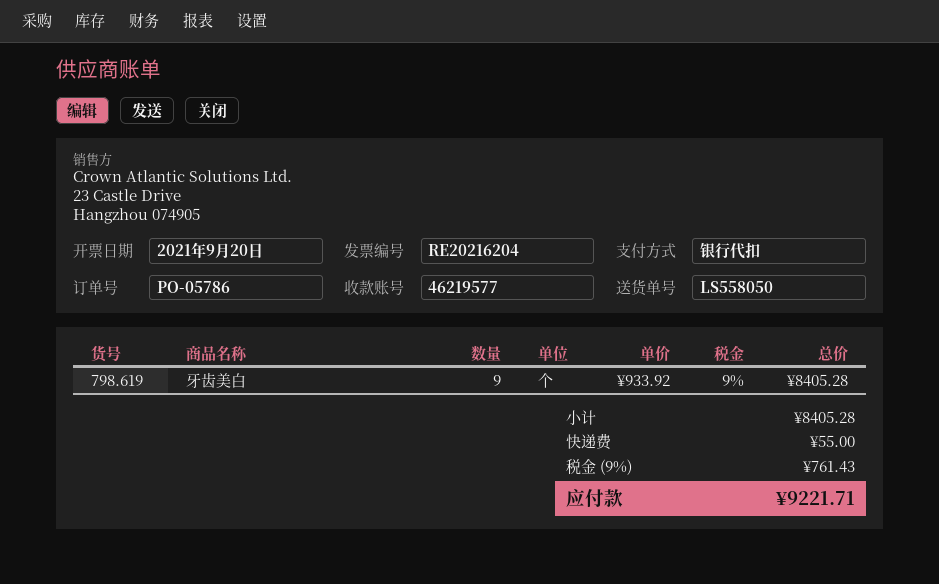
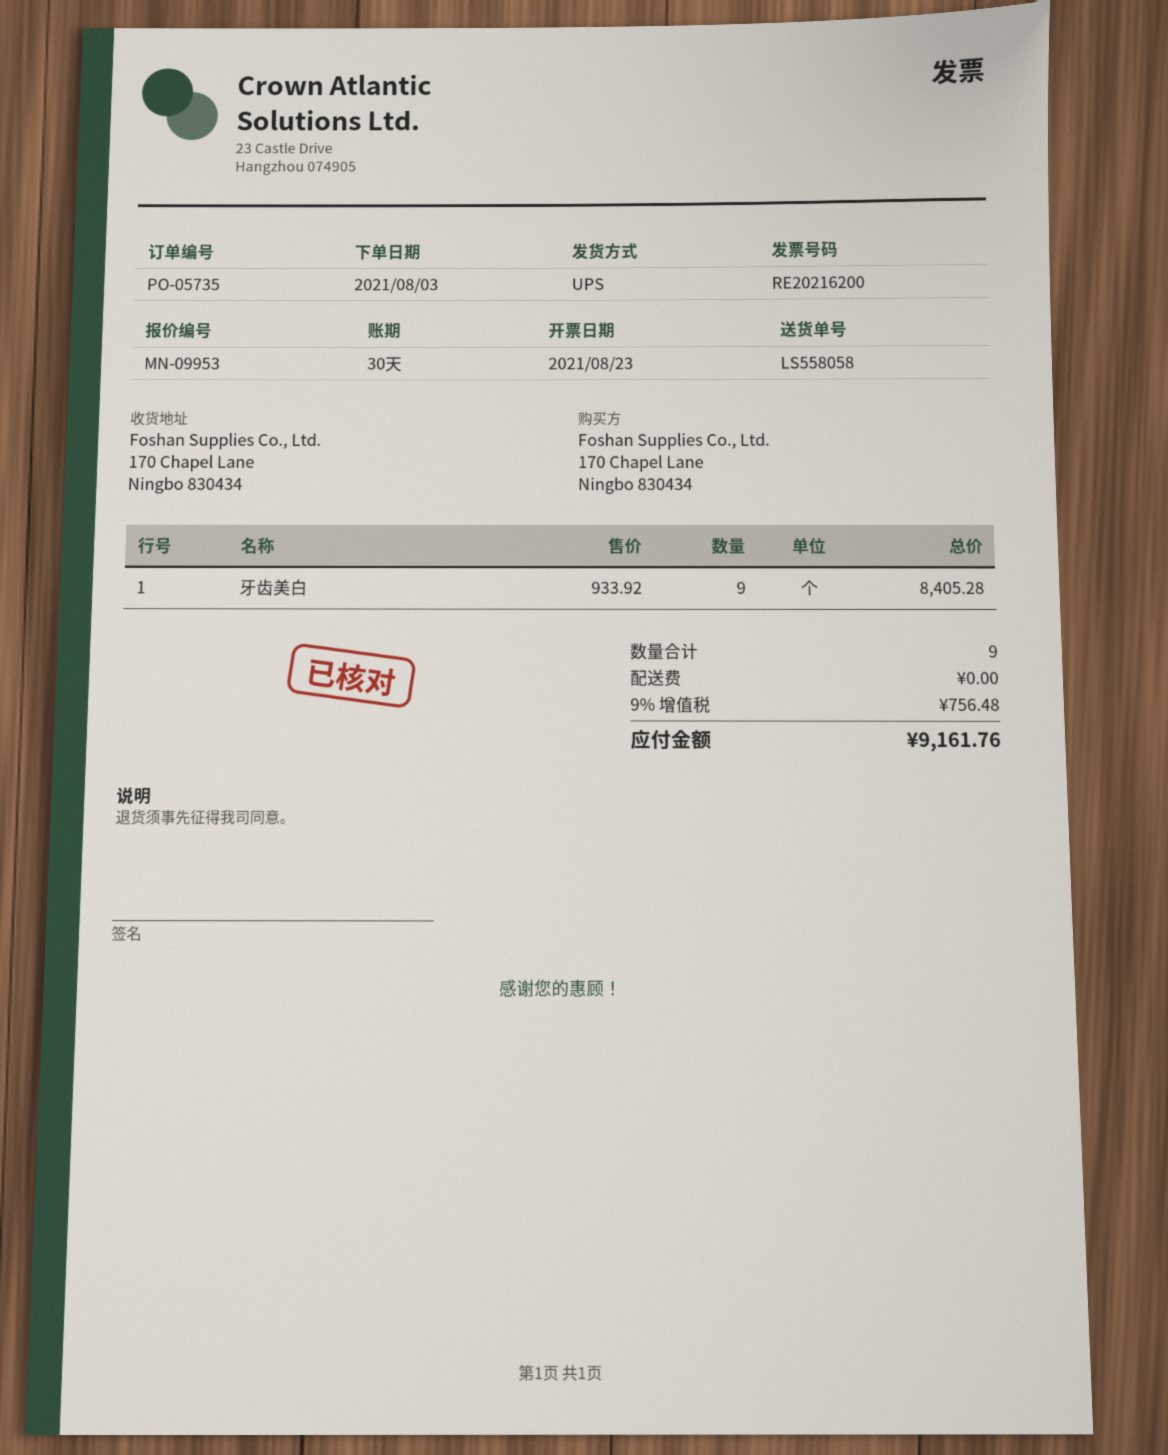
order number: PO-05786 -> PO-05735
delivery note number: LS558050 -> LS558058
invoice number: RE20216204 -> RE20216200
invoice date: 2021-09-20 -> 2021-08-23
shipping: 55.00 -> 0.00
tax: 9% = 761.43 -> 9% = 756.48
total: 9221.71 -> 9161.76

